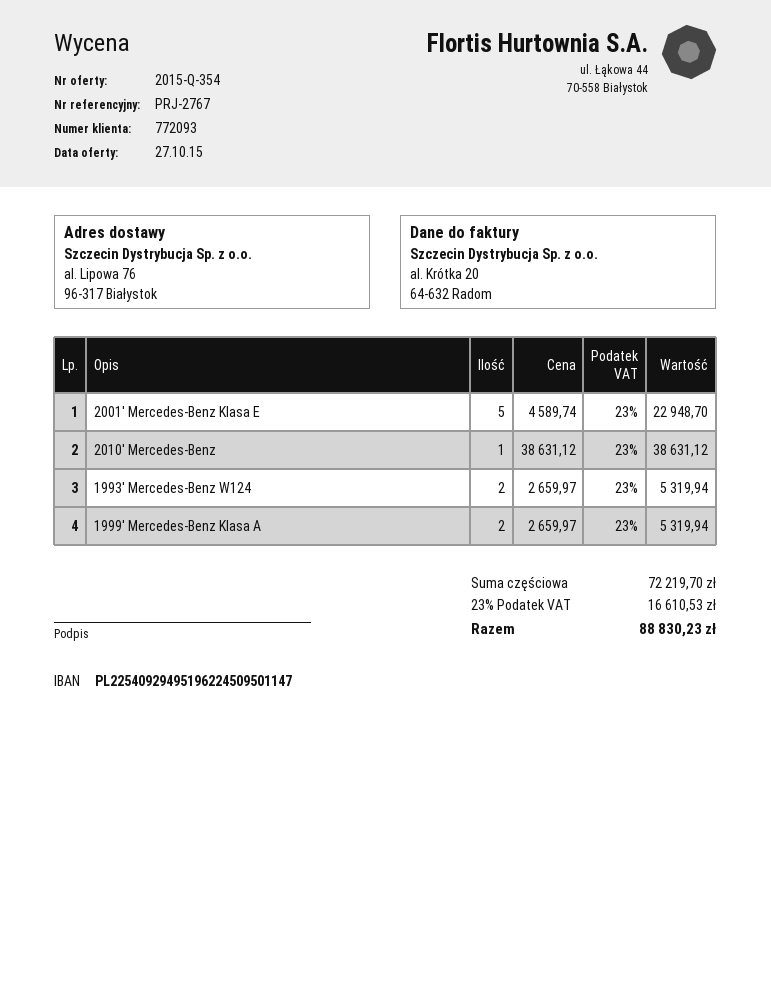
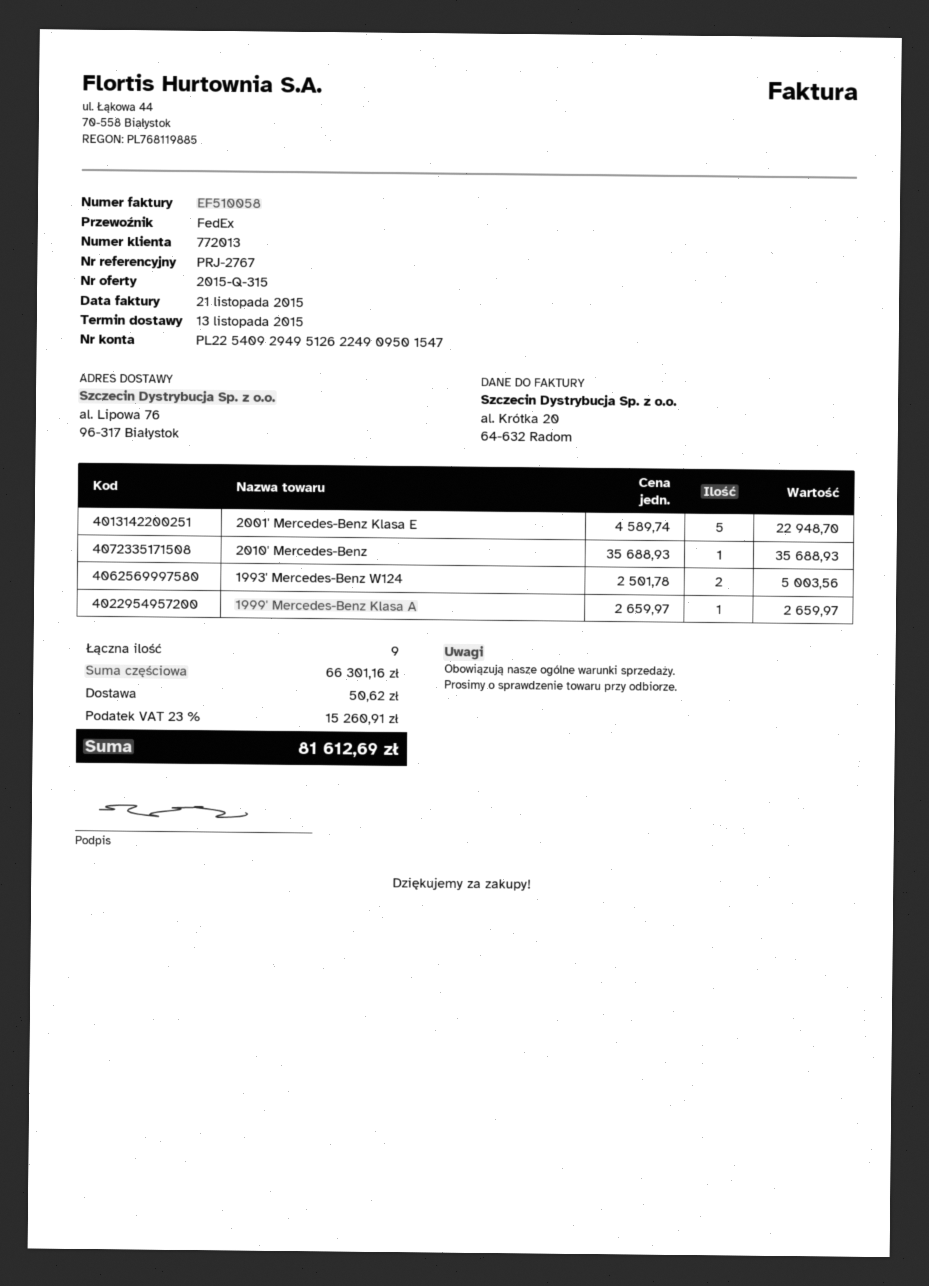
quote number: 2015-Q-354 -> 2015-Q-315
customer number: 772093 -> 772013
bank account: PL22540929495196224509501147 -> PL22540929495126224909501547
2010' Mercedes-Benz: 1 x 38631.12 = 38631.12 -> 1 x 35688.93 = 35688.93
1993' Mercedes-Benz W124: 2 x 2659.97 = 5319.94 -> 2 x 2501.78 = 5003.56
1999' Mercedes-Benz Klasa A: 2 x 2659.97 = 5319.94 -> 1 x 2659.97 = 2659.97
subtotal: 72219.70 -> 66301.16
shipping: none -> 50.62
tax: 23% = 16610.53 -> 23% = 15260.91
total: 88830.23 -> 81612.69

